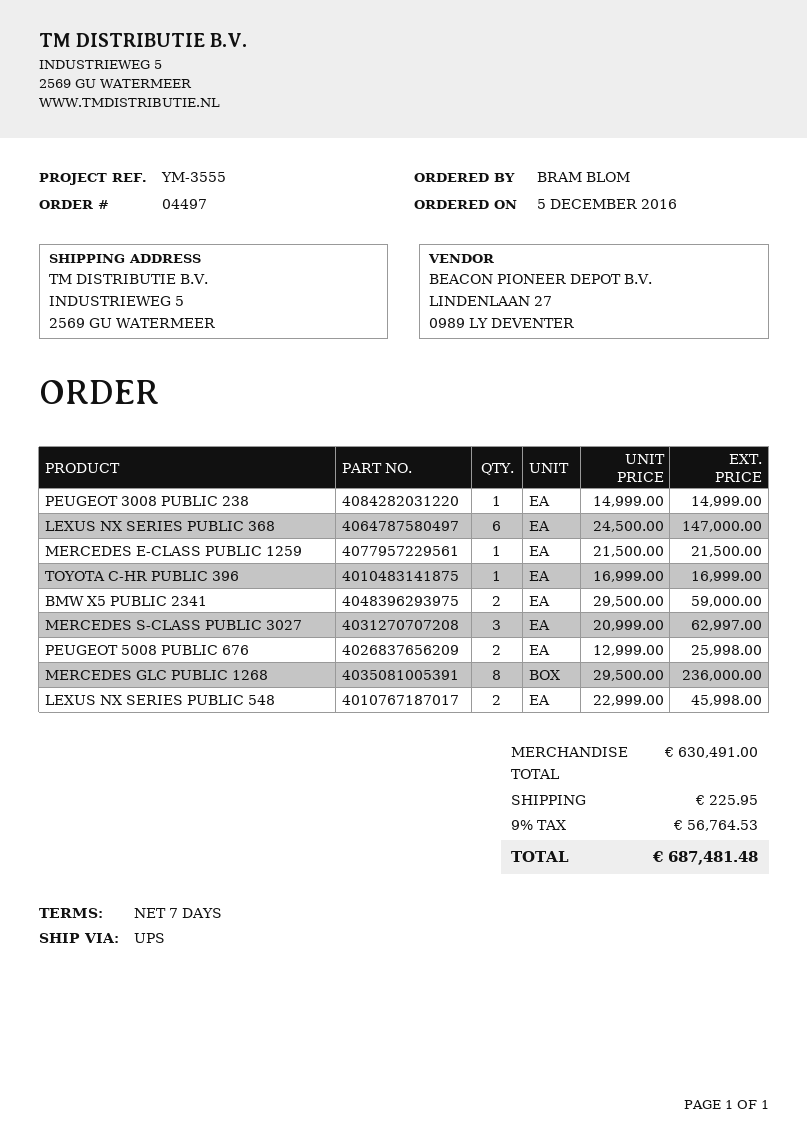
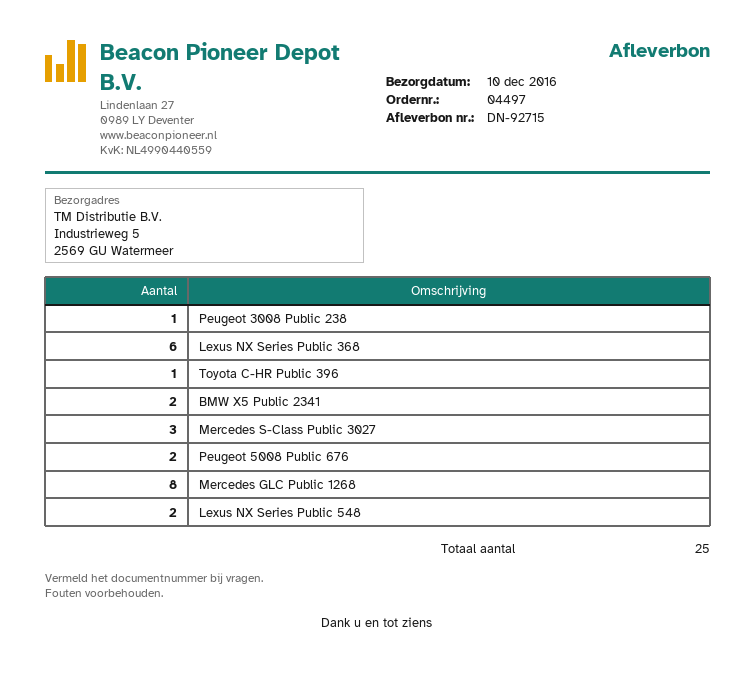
MERCEDES E-CLASS PUBLIC 1259: 1 -> none

